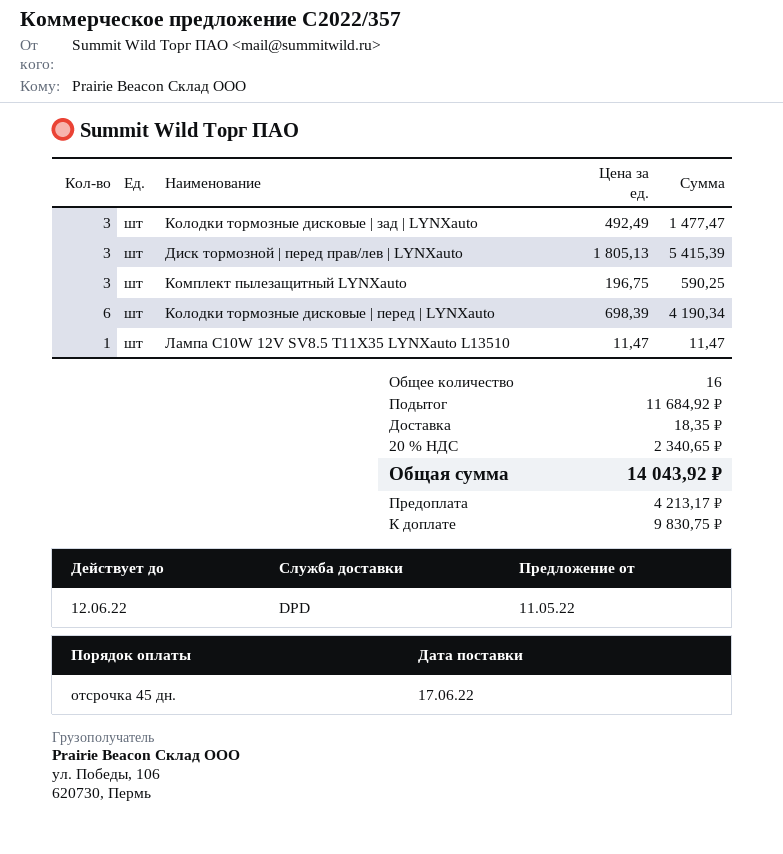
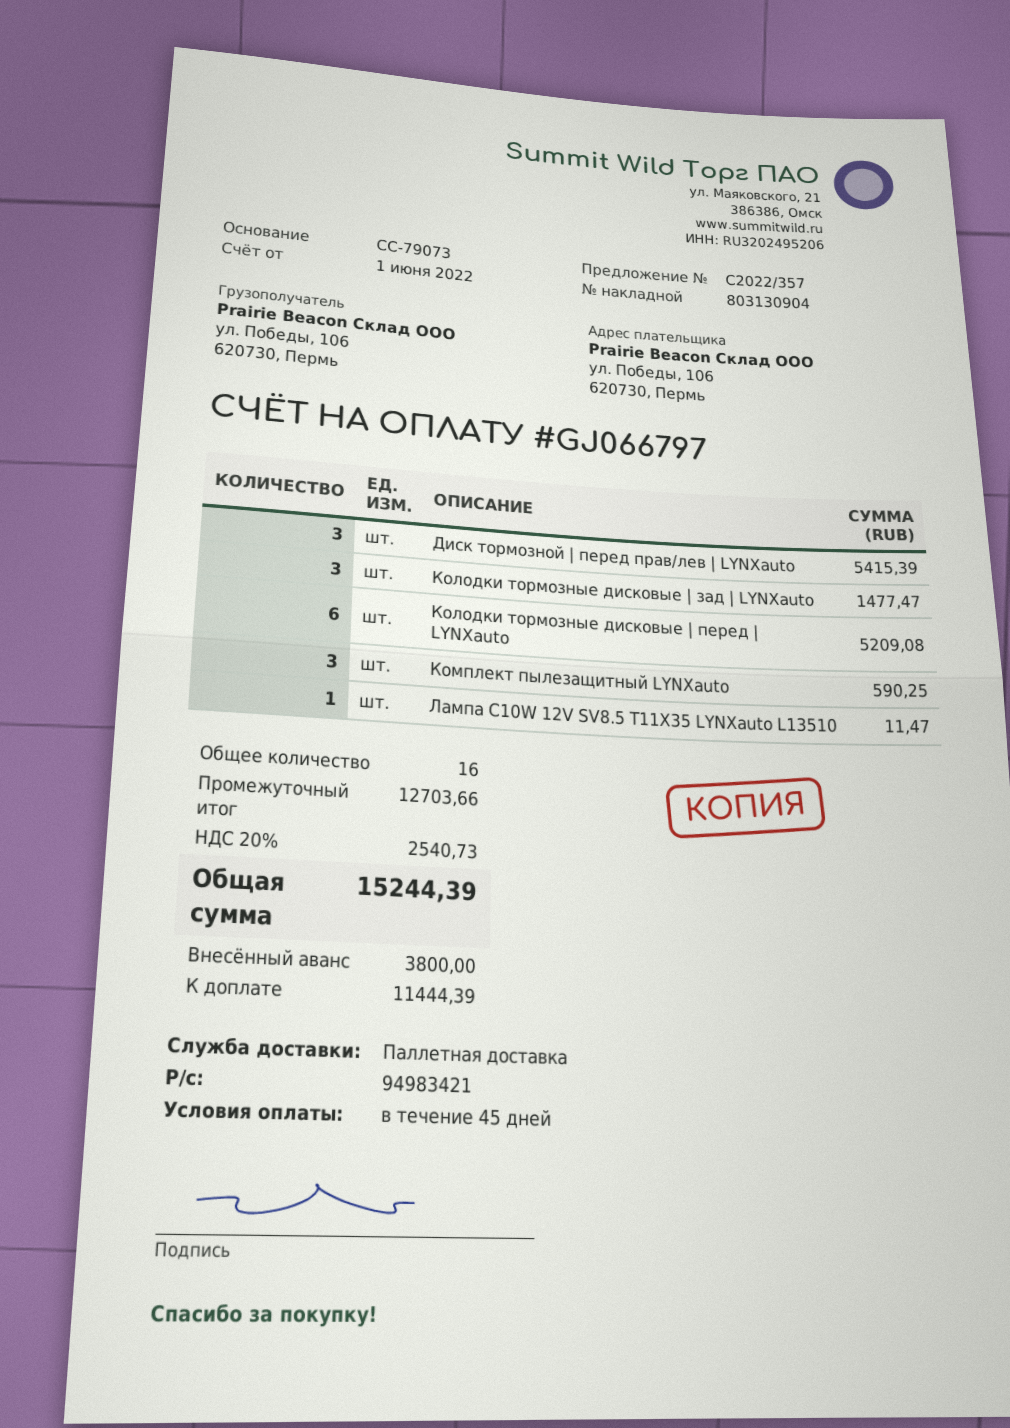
shipping method: DPD -> pallet freight
Колодки тормозные дисковые | перед | LYNXauto: 6 for 4190.34 -> 6 for 5209.08
subtotal: 11684.92 -> 12703.66
shipping: 18.35 -> none
tax: 20% = 2340.65 -> 20% = 2540.73
total: 14043.92 -> 15244.39
deposit: 4213.17 -> 3800.00
balance: 9830.75 -> 11444.39

